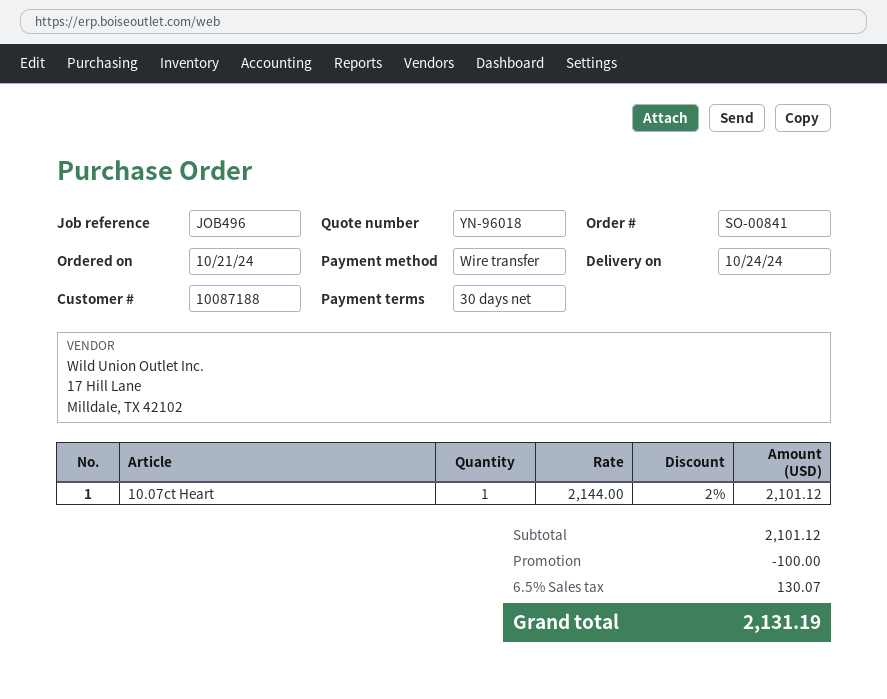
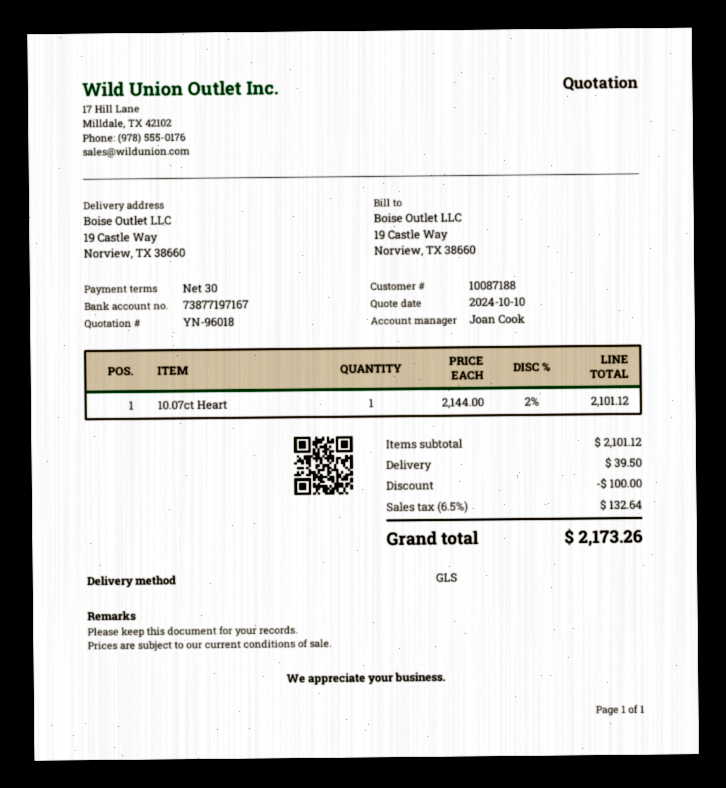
shipping: none -> 39.50
tax: 6.5% = 130.07 -> 6.5% = 132.64
total: 2131.19 -> 2173.26

